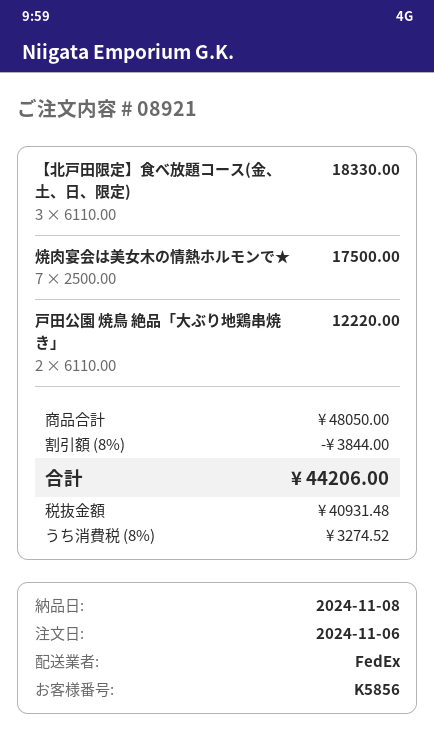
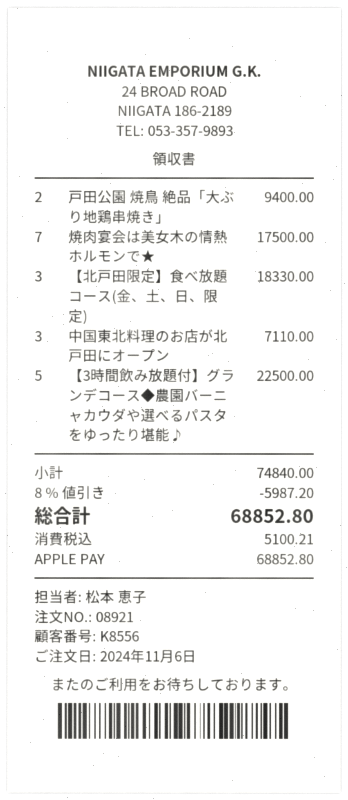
customer number: K5856 -> K8556
戸田公園 焼鳥 絶品「大ぶり地鶏串焼き」: 2 for 12220.00 -> 2 for 9400.00
中国東北料理のお店が北戸田にオープン: none -> 3 for 7110.00
【3時間飲み放題付】グランデコース◆農園バーニャカウダや選べるパスタをゆったり堪能♪: none -> 5 for 22500.00
subtotal: 48050.00 -> 74840.00
discount: 8% = 3844.00 -> 8% = 5987.20
tax: 3274.52 -> 5100.21
total: 44206.00 -> 68852.80

